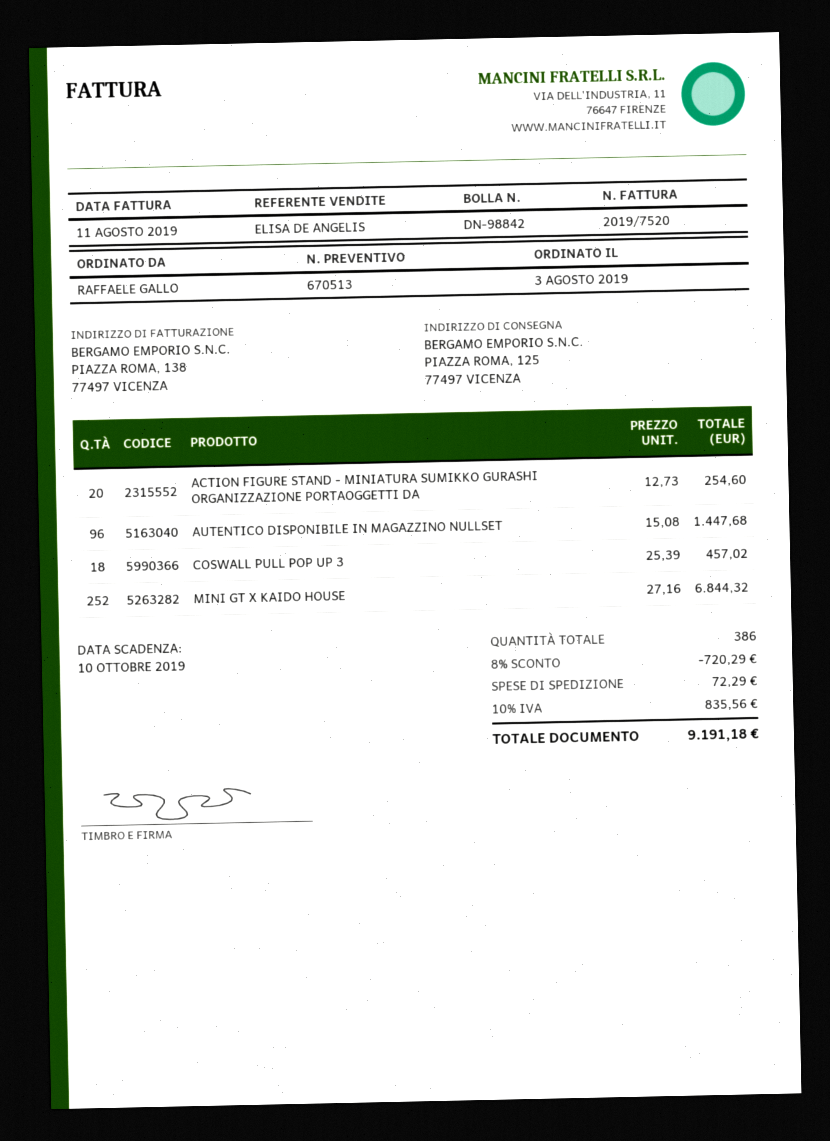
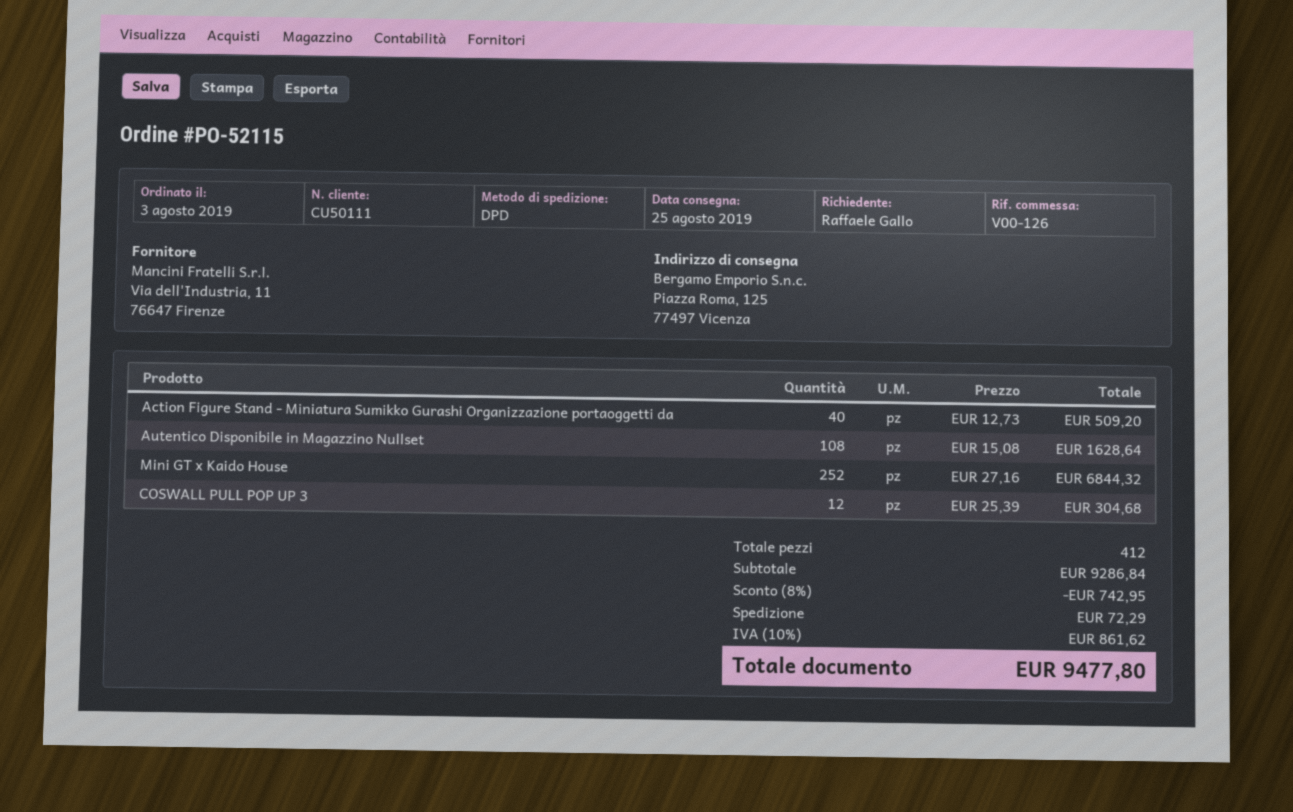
ACTION FIGURE STAND - MINIATURA SUMIKKO GURASHI ORGANIZZAZIONE PORTAOGGETTI DA: 20 x 12.73 = 254.60 -> 40 x 12.73 = 509.20
AUTENTICO DISPONIBILE IN MAGAZZINO NULLSET: 96 x 15.08 = 1447.68 -> 108 x 15.08 = 1628.64
COSWALL PULL POP UP 3: 18 x 25.39 = 457.02 -> 12 x 25.39 = 304.68
total quantity: 386 -> 412
discount: 8% = 720.29 -> 8% = 742.95
tax: 10% = 835.56 -> 10% = 861.62
total: 9191.18 -> 9477.80

